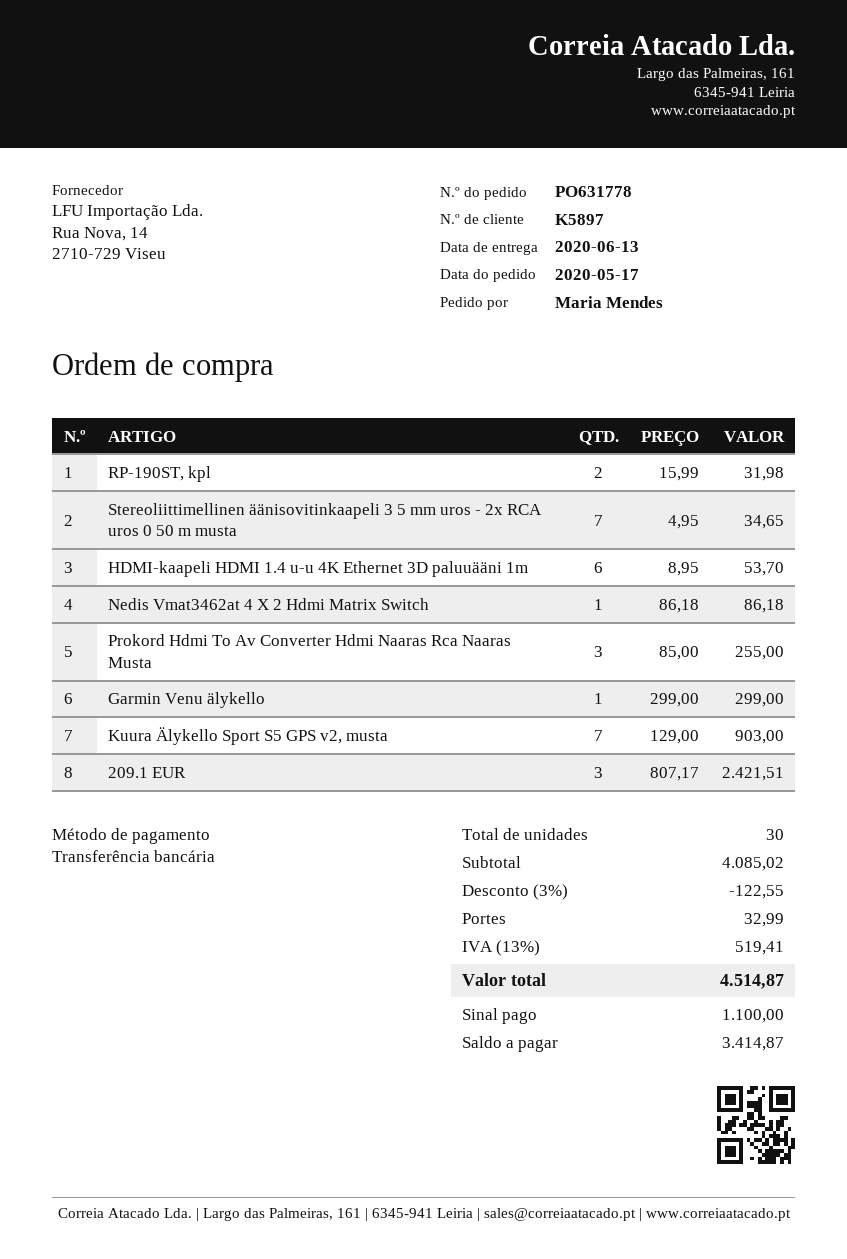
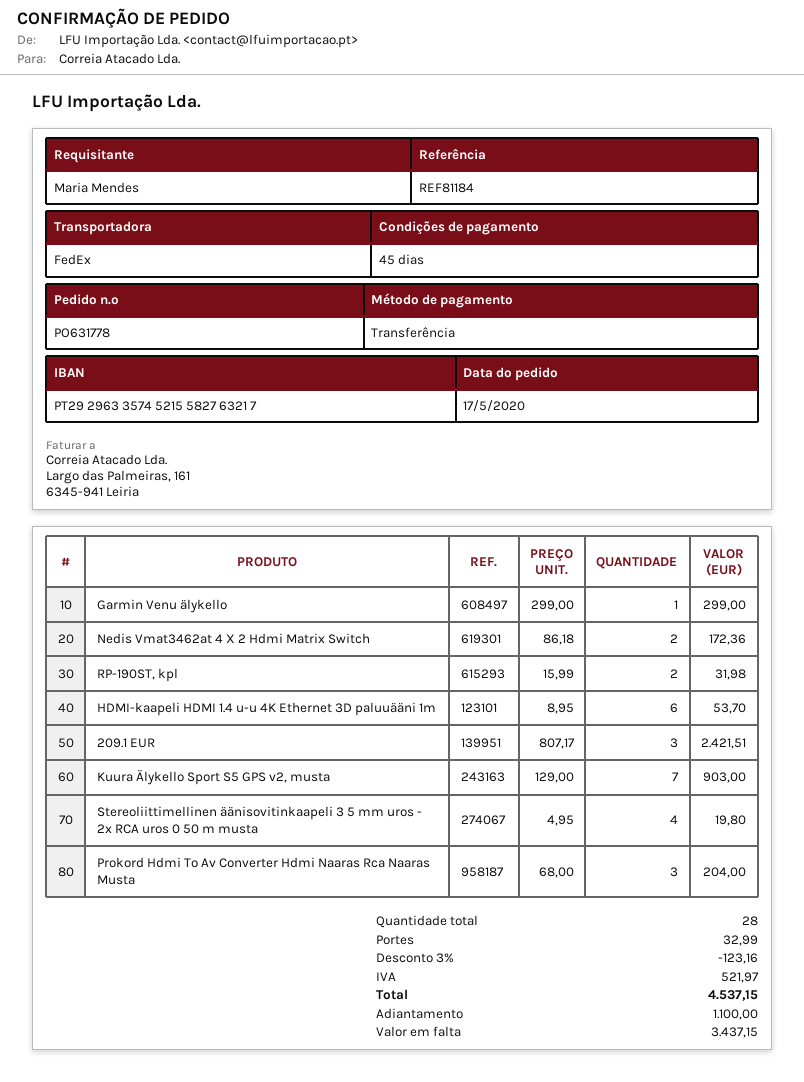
Stereoliittimellinen äänisovitinkaapeli 3 5 mm uros - 2x RCA uros 0 50 m musta: 7 x 4.95 = 34.65 -> 4 x 4.95 = 19.80
Nedis Vmat3462at 4 X 2 Hdmi Matrix Switch: 1 x 86.18 = 86.18 -> 2 x 86.18 = 172.36
Prokord Hdmi To Av Converter Hdmi Naaras Rca Naaras Musta: 3 x 85.00 = 255.00 -> 3 x 68.00 = 204.00
total quantity: 30 -> 28
discount: 3% = 122.55 -> 3% = 123.16
tax: 519.41 -> 521.97
total: 4514.87 -> 4537.15
balance: 3414.87 -> 3437.15

